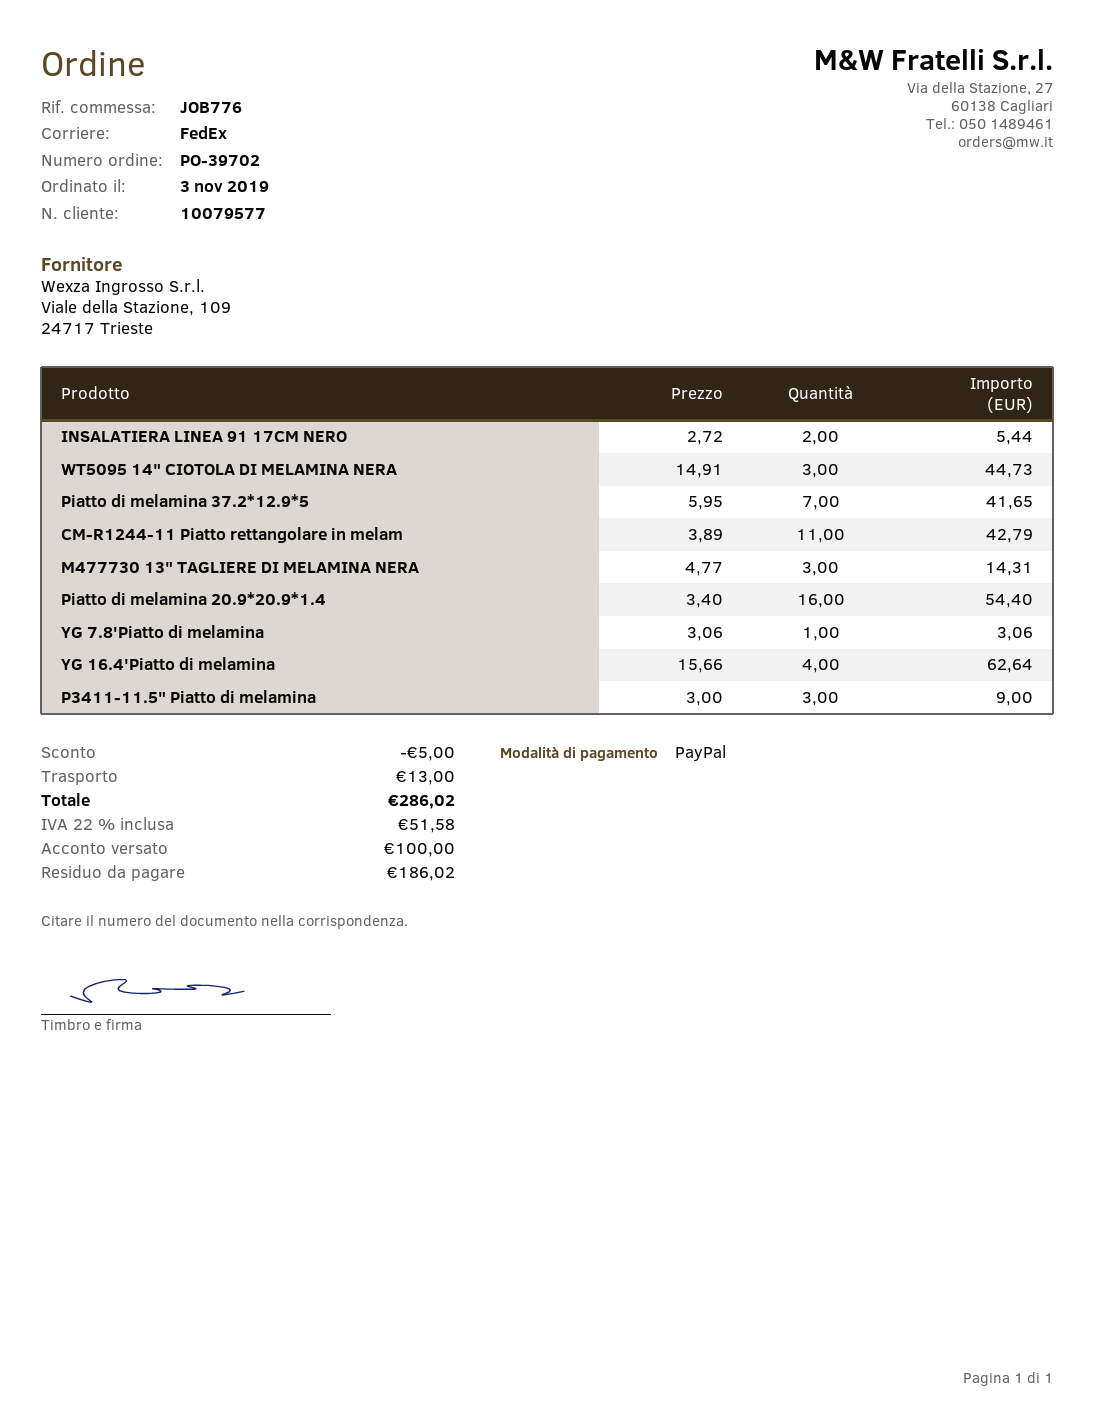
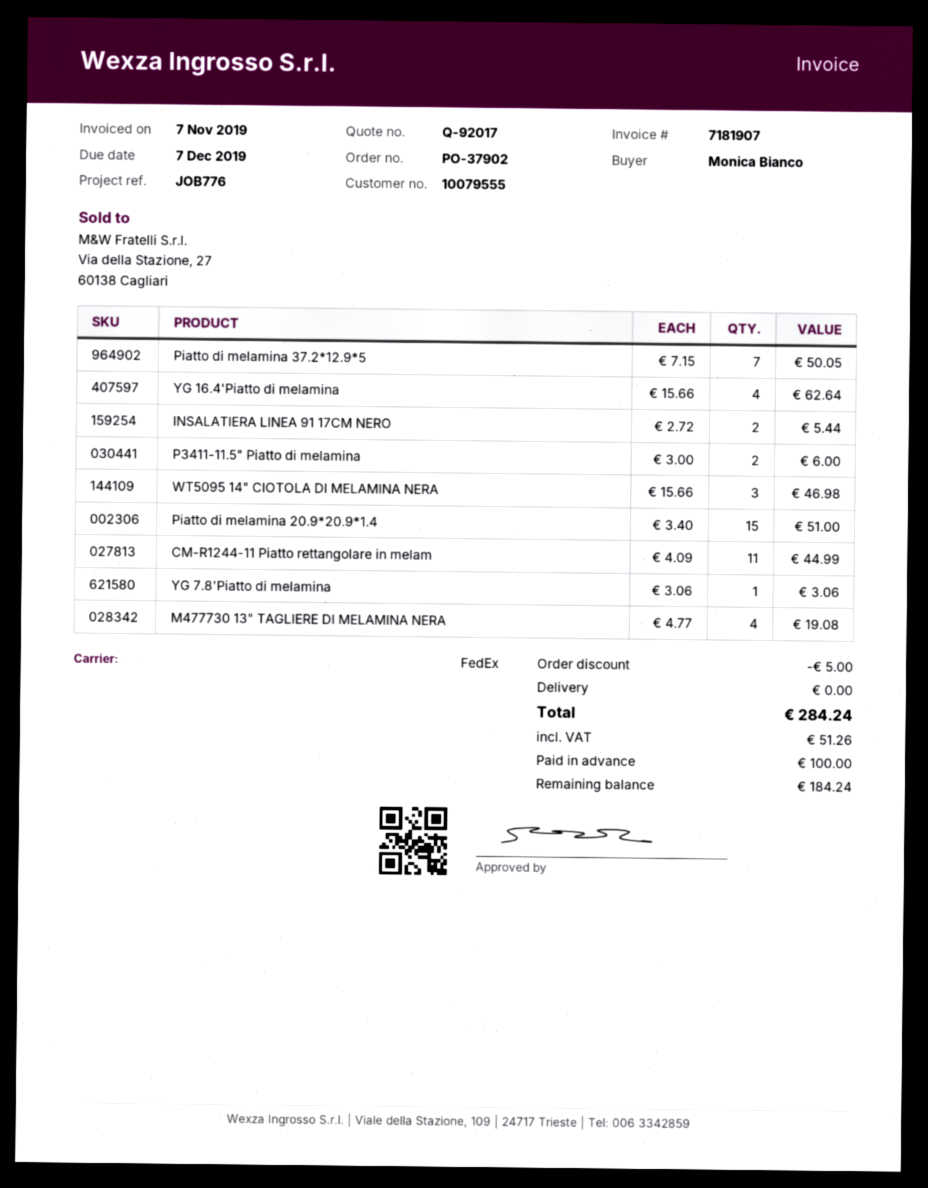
order number: PO-39702 -> PO-37902
customer number: 10079577 -> 10079555
WT5095 14" CIOTOLA DI MELAMINA NERA: 3 x 14.91 = 44.73 -> 3 x 15.66 = 46.98
Piatto di melamina 37.2*12.9*5: 7 x 5.95 = 41.65 -> 7 x 7.15 = 50.05
CM-R1244-11 Piatto rettangolare in melam: 11 x 3.89 = 42.79 -> 11 x 4.09 = 44.99
M477730 13" TAGLIERE DI MELAMINA NERA: 3 x 4.77 = 14.31 -> 4 x 4.77 = 19.08
Piatto di melamina 20.9*20.9*1.4: 16 x 3.40 = 54.40 -> 15 x 3.40 = 51.00
P3411-11.5" Piatto di melamina: 3 x 3.00 = 9.00 -> 2 x 3.00 = 6.00
shipping: 13.00 -> 0.00
tax: 51.58 -> 51.26
total: 286.02 -> 284.24
balance: 186.02 -> 184.24

